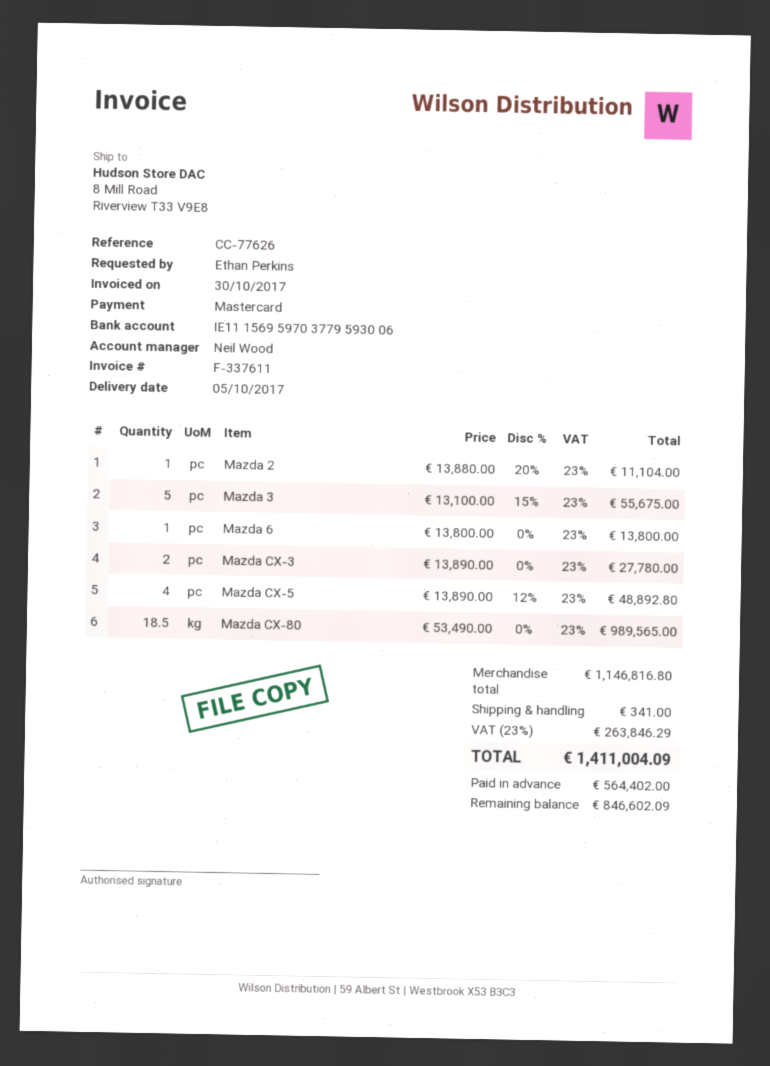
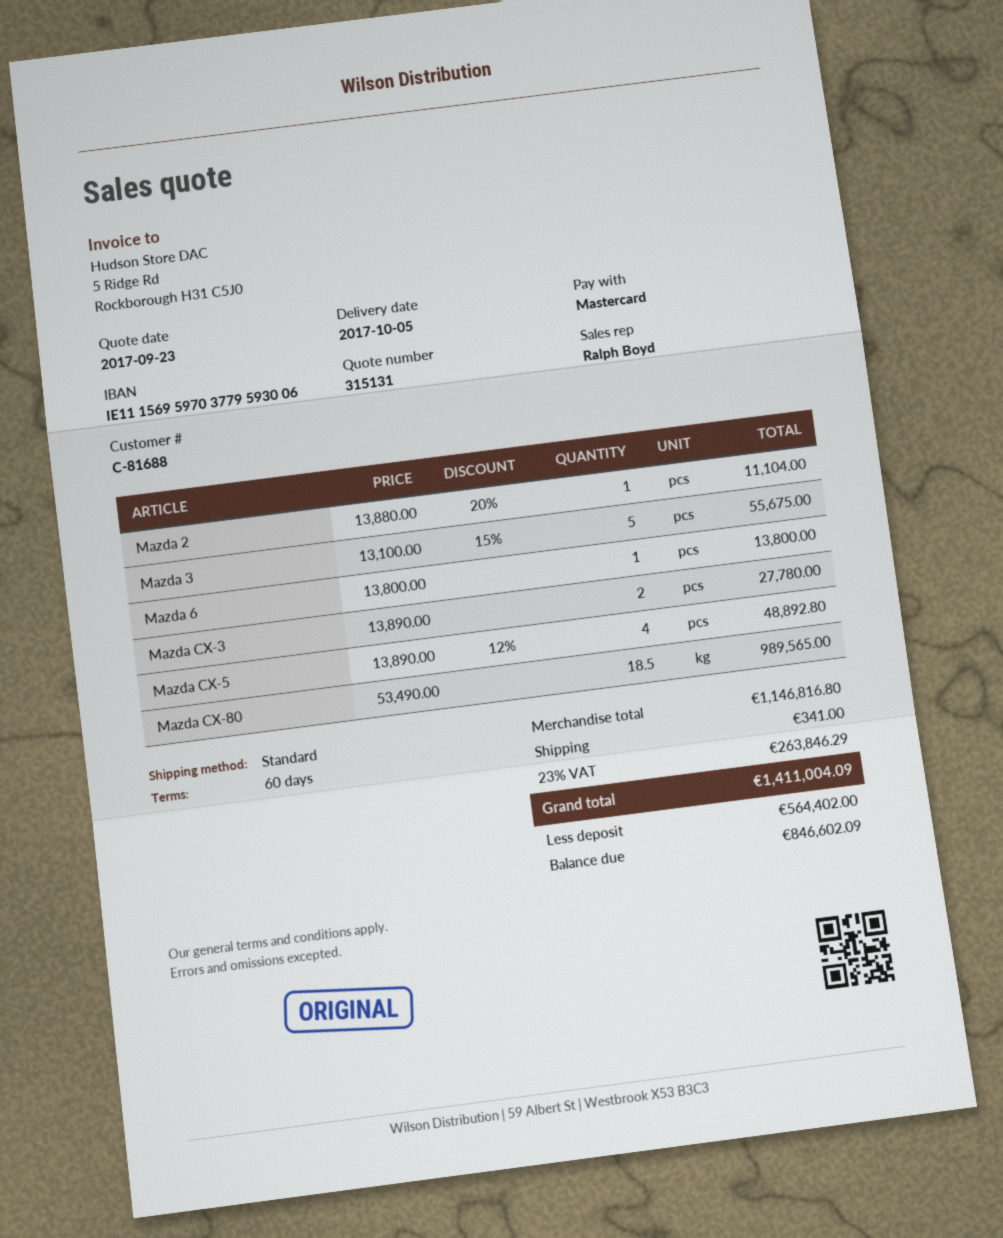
sales rep: Neil Wood -> Ralph Boyd

